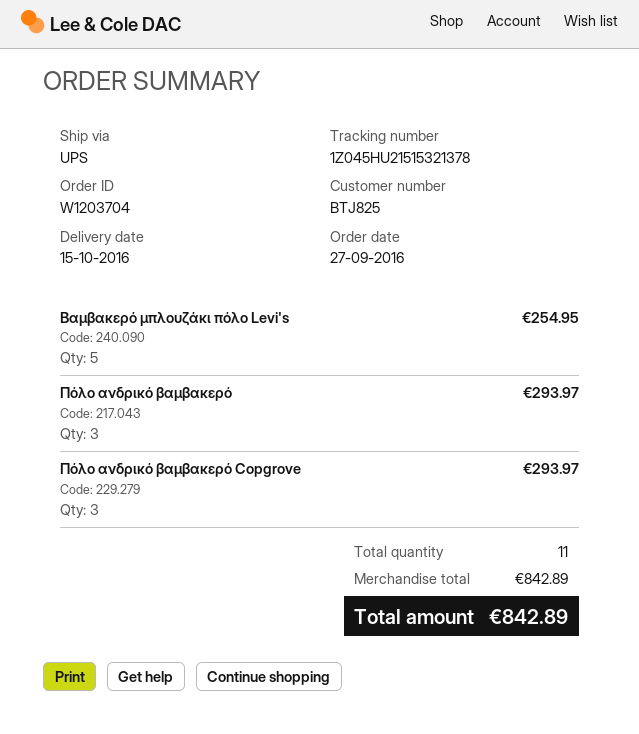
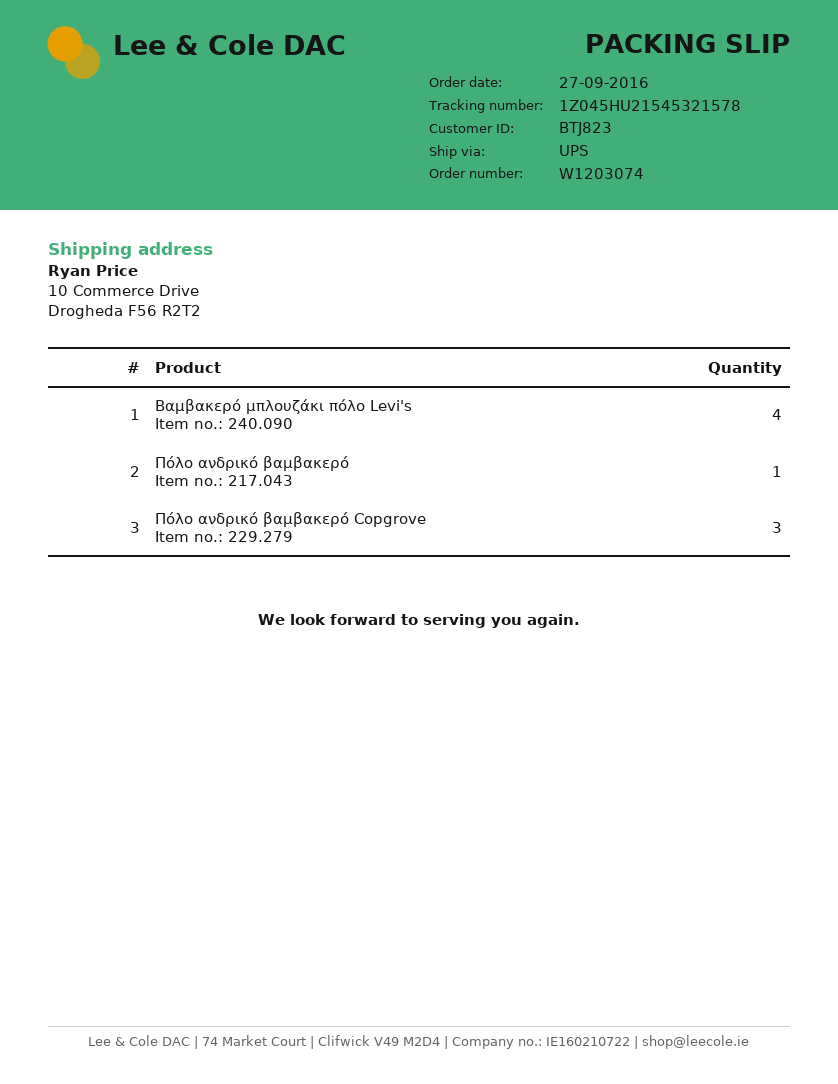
order number: W1203704 -> W1203074
customer number: BTJ825 -> BTJ823
tracking number: 1Z045HU21515321378 -> 1Z045HU21545321578
Βαμβακερό μπλουζάκι πόλο Levi's: 5 -> 4
Πόλο ανδρικό βαμβακερό: 3 -> 1

